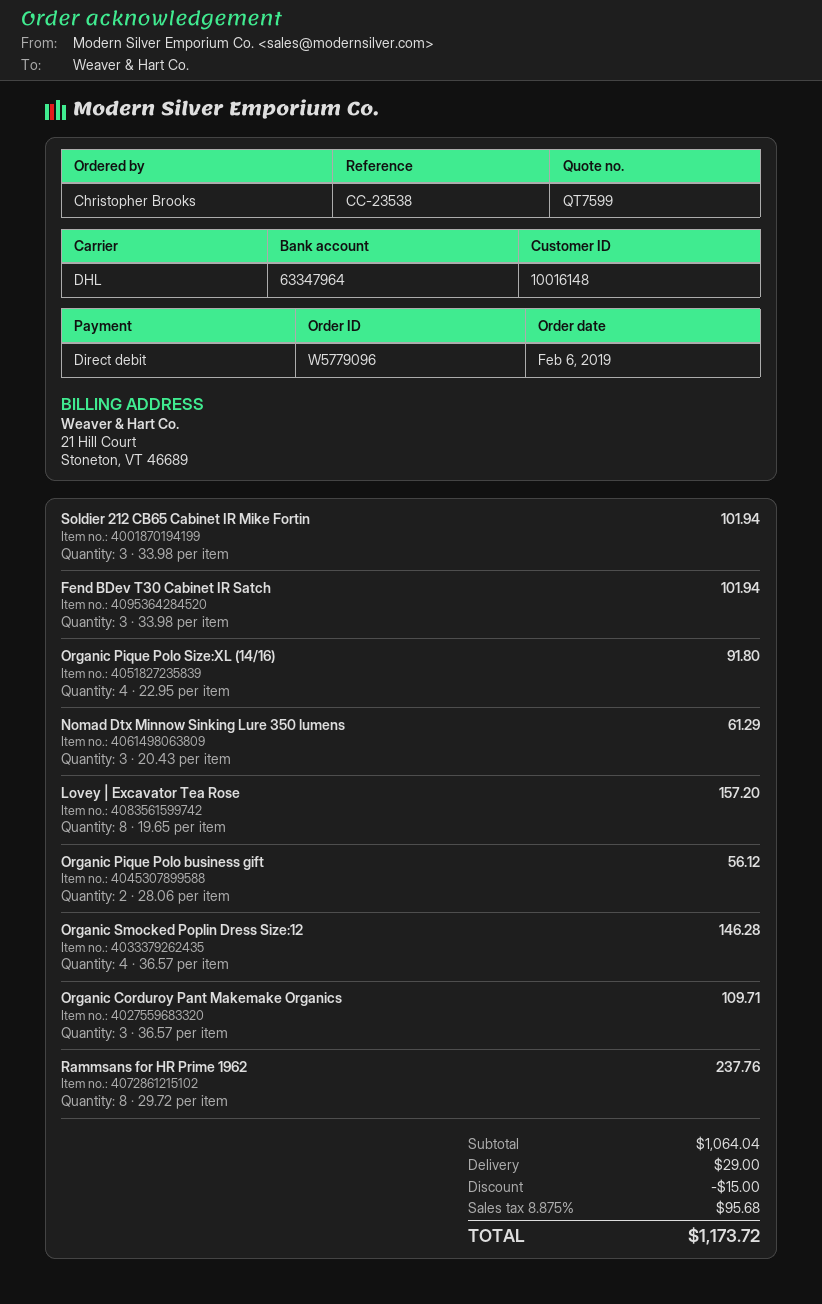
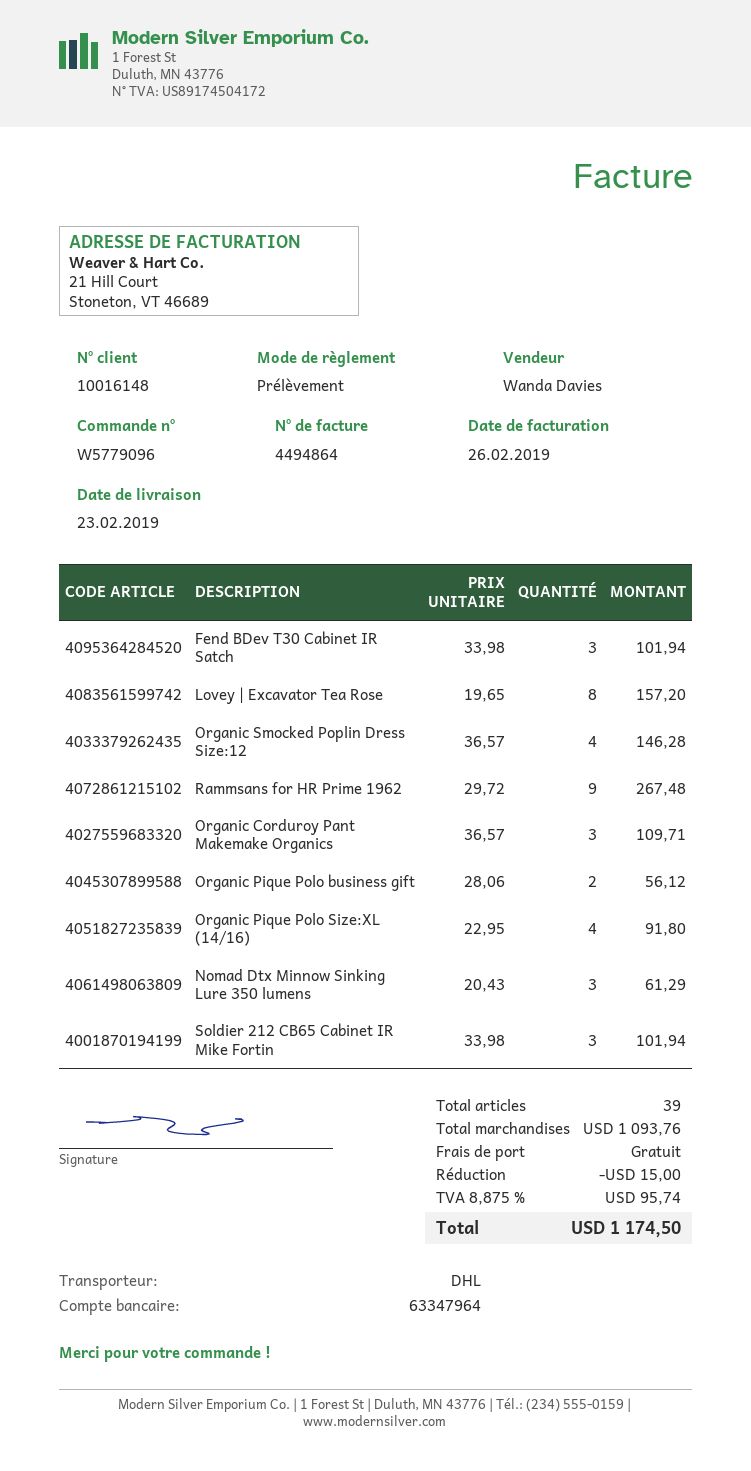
Rammsans for HR Prime 1962: 8 x 29.72 = 237.76 -> 9 x 29.72 = 267.48
subtotal: 1064.04 -> 1093.76
shipping: 29.00 -> 0.00
tax: 8.875% = 95.68 -> 8.875% = 95.74
total: 1173.72 -> 1174.50

